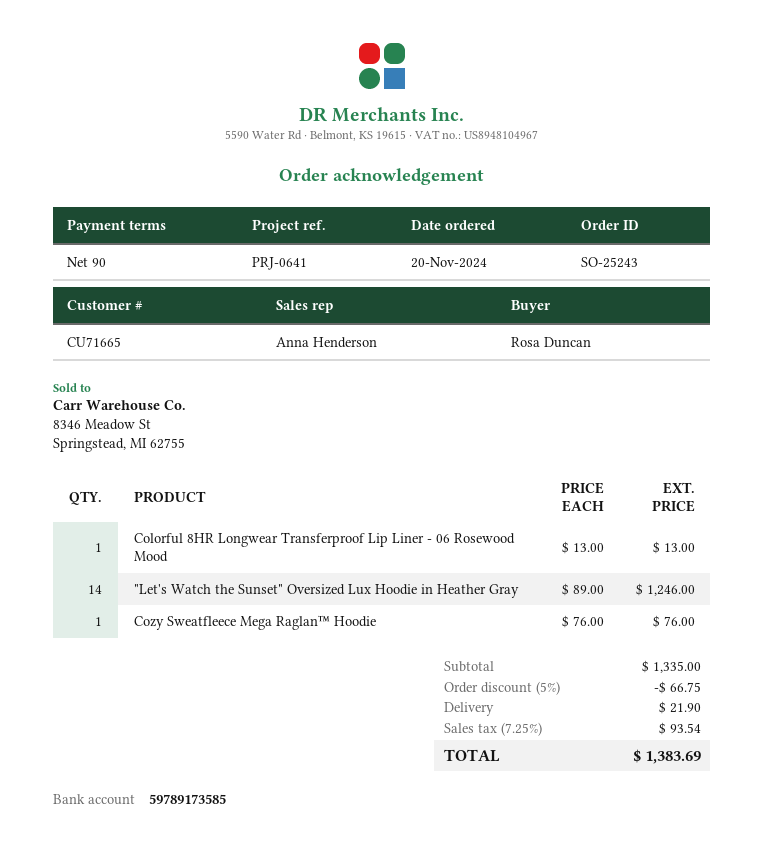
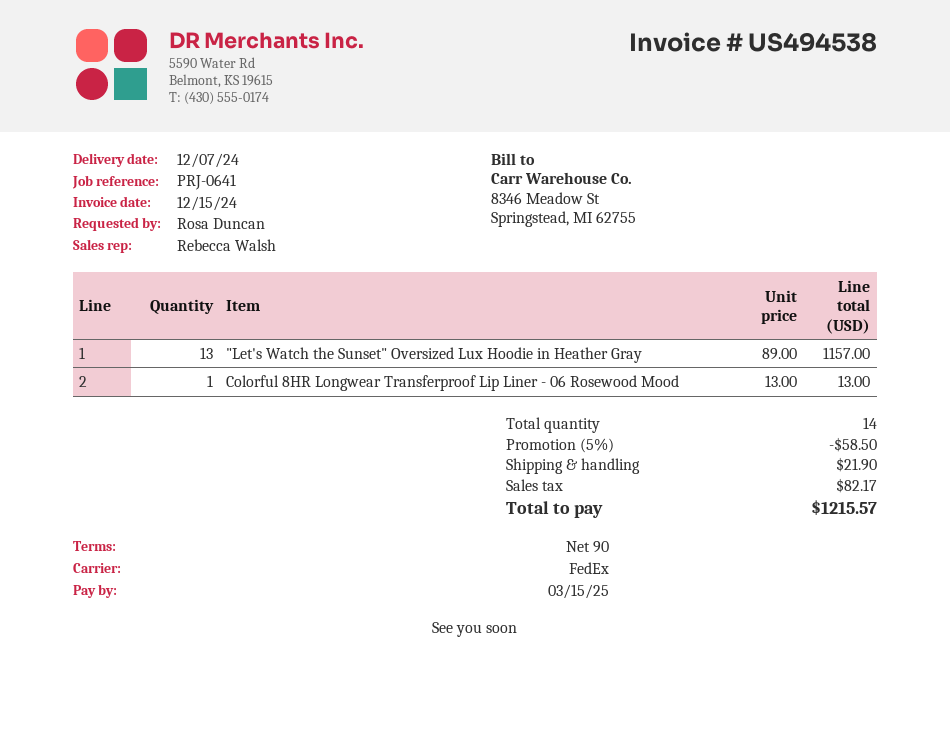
sales rep: Anna Henderson -> Rebecca Walsh
"Let's Watch the Sunset" Oversized Lux Hoodie in Heather Gray: 14 x 89.00 = 1246.00 -> 13 x 89.00 = 1157.00
Cozy Sweatfleece Mega Raglan™ Hoodie: 1 x 76.00 = 76.00 -> none
discount: 5% = 66.75 -> 5% = 58.50
tax: 93.54 -> 82.17
total: 1383.69 -> 1215.57

